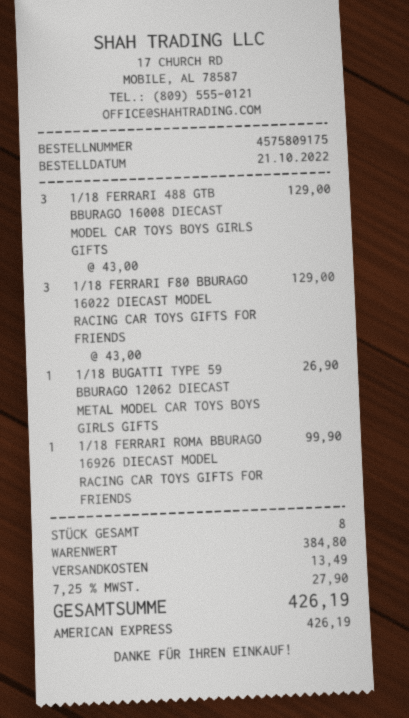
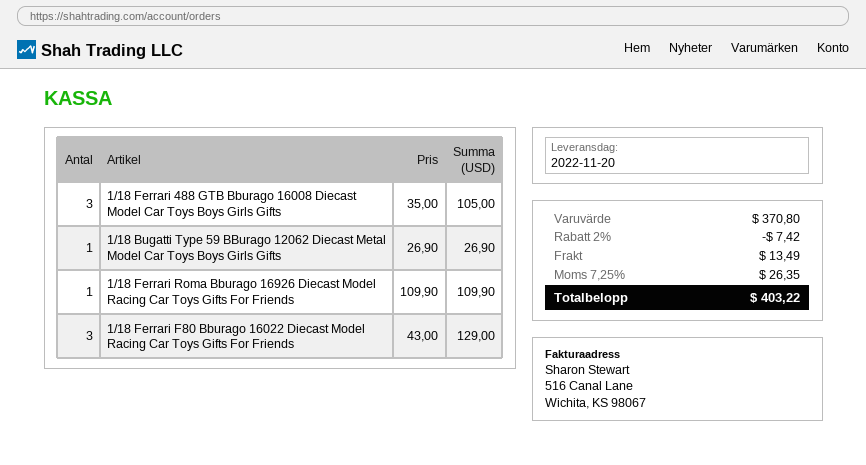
1/18 FERRARI 488 GTB BBURAGO 16008 DIECAST MODEL CAR TOYS BOYS GIRLS GIFTS: 3 x 43.00 = 129.00 -> 3 x 35.00 = 105.00
1/18 FERRARI ROMA BBURAGO 16926 DIECAST MODEL RACING CAR TOYS GIFTS FOR FRIENDS: 1 x 99.90 = 99.90 -> 1 x 109.90 = 109.90
subtotal: 384.80 -> 370.80
discount: none -> 2% = 7.42
tax: 7.25% = 27.90 -> 7.25% = 26.35
total: 426.19 -> 403.22

